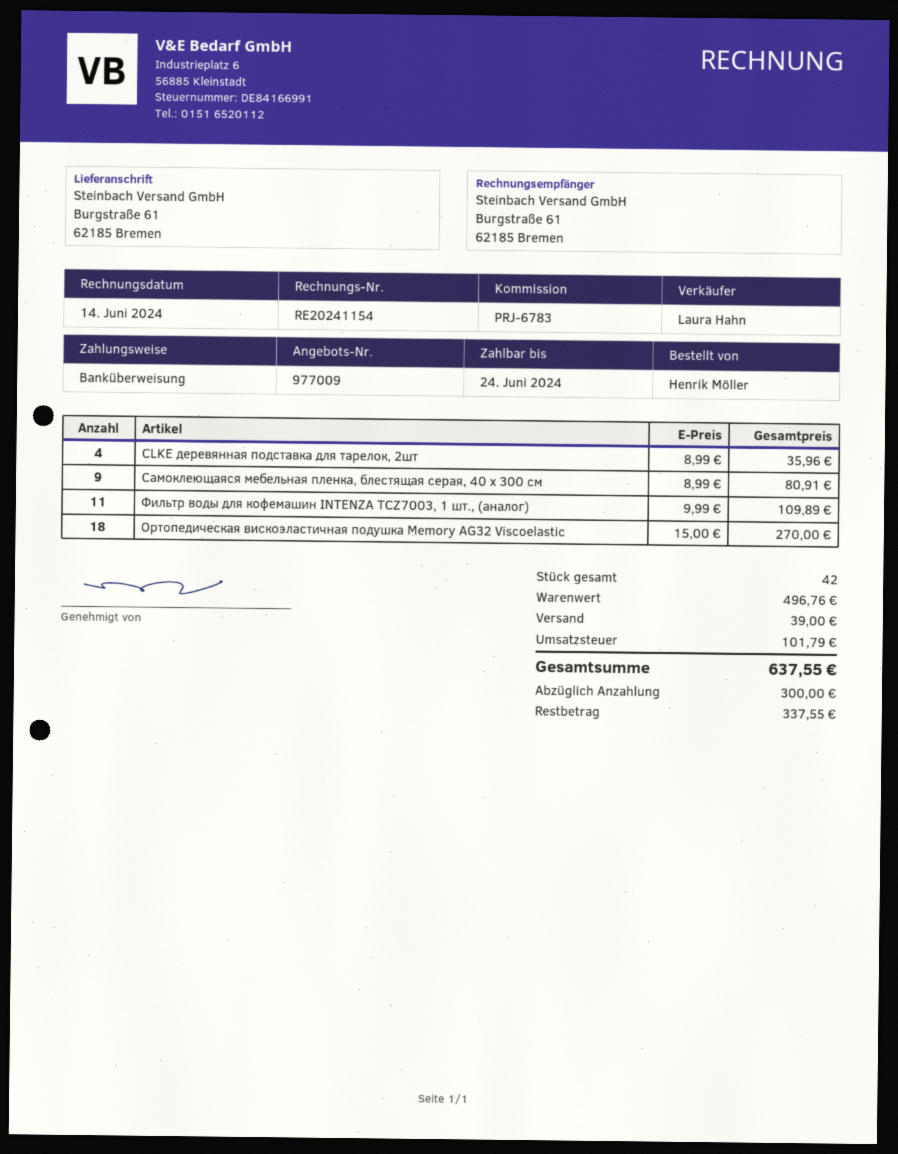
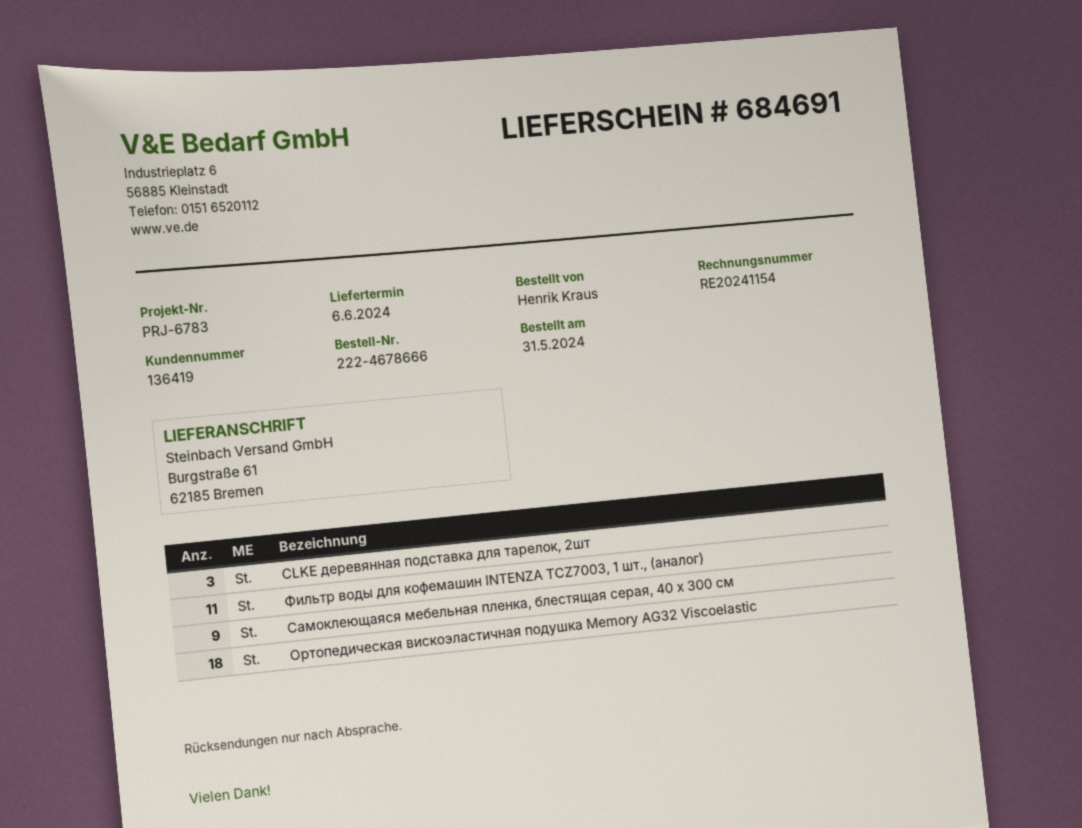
ordered by: Henrik Möller -> Henrik Kraus
CLKE деревянная подставка для тарелок, 2шт: 4 -> 3

